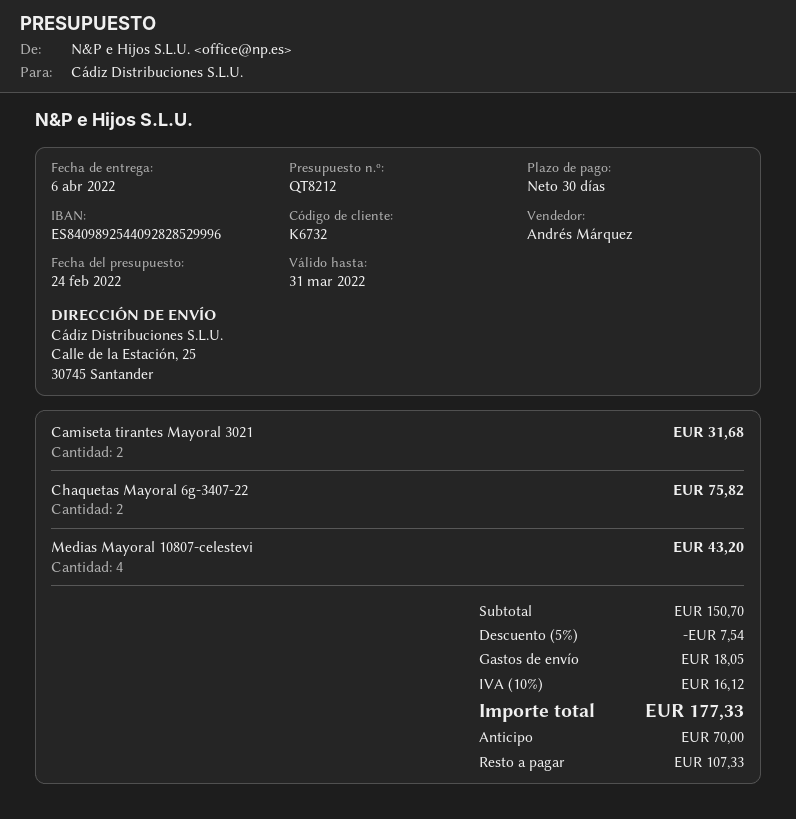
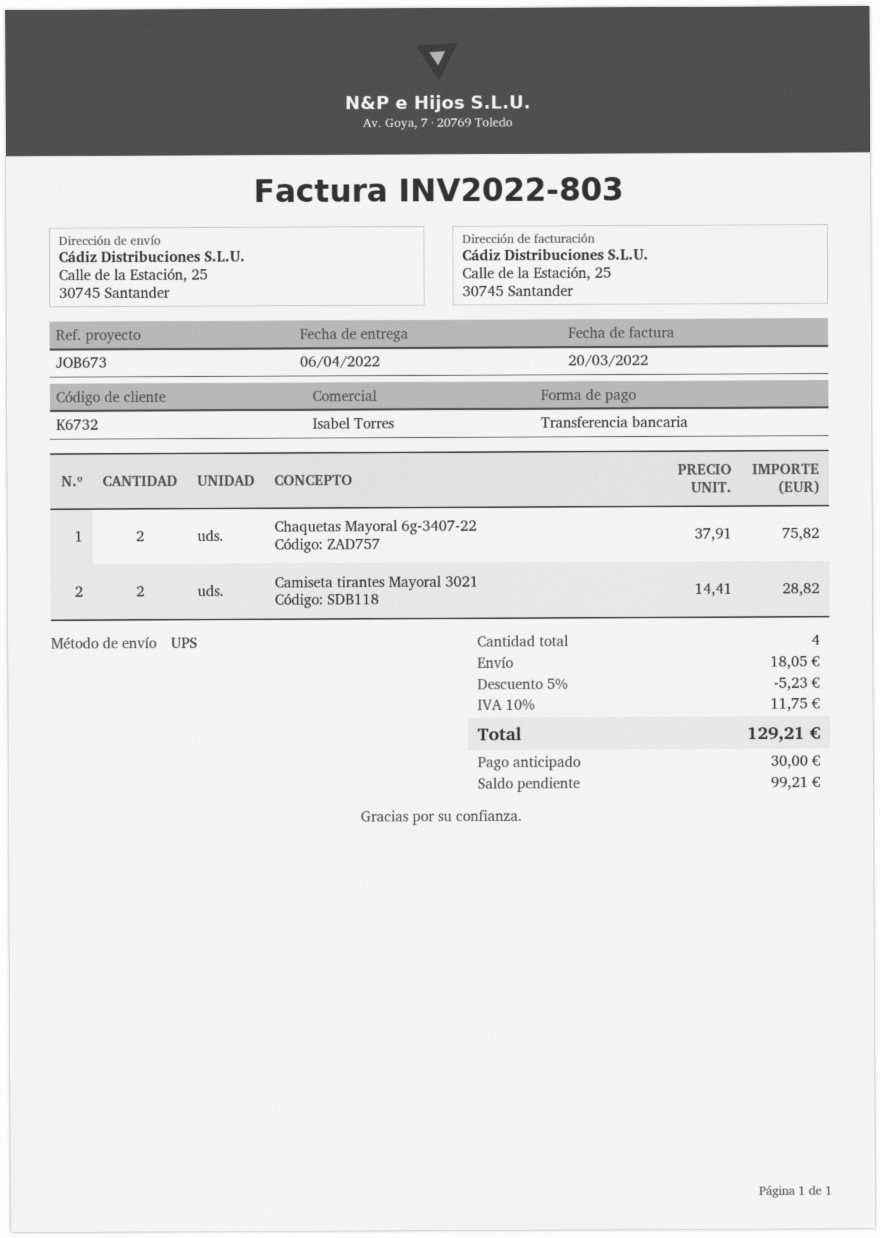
sales rep: Andrés Márquez -> Isabel Torres
Camiseta tirantes Mayoral 3021: 2 for 31.68 -> 2 for 28.82
Medias Mayoral 10807-celestevi: 4 for 43.20 -> none
discount: 5% = 7.54 -> 5% = 5.23
tax: 10% = 16.12 -> 10% = 11.75
total: 177.33 -> 129.21
deposit: 70.00 -> 30.00
balance: 107.33 -> 99.21

